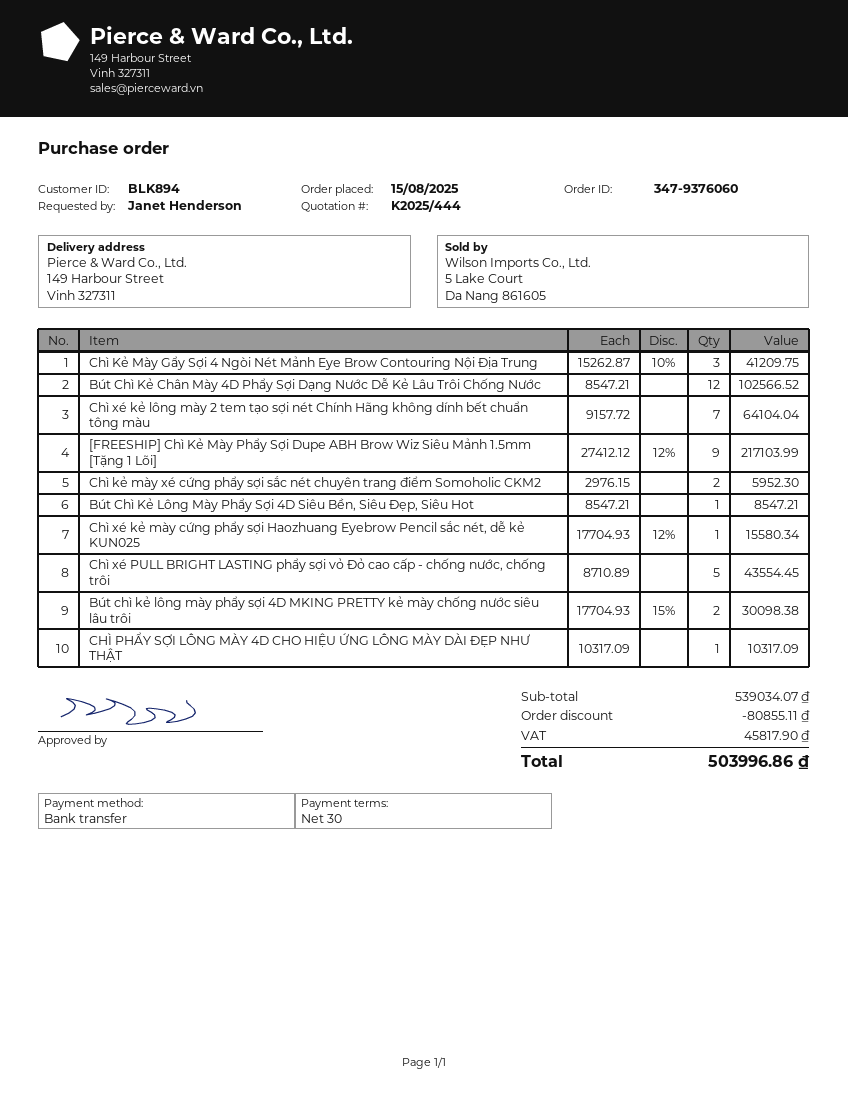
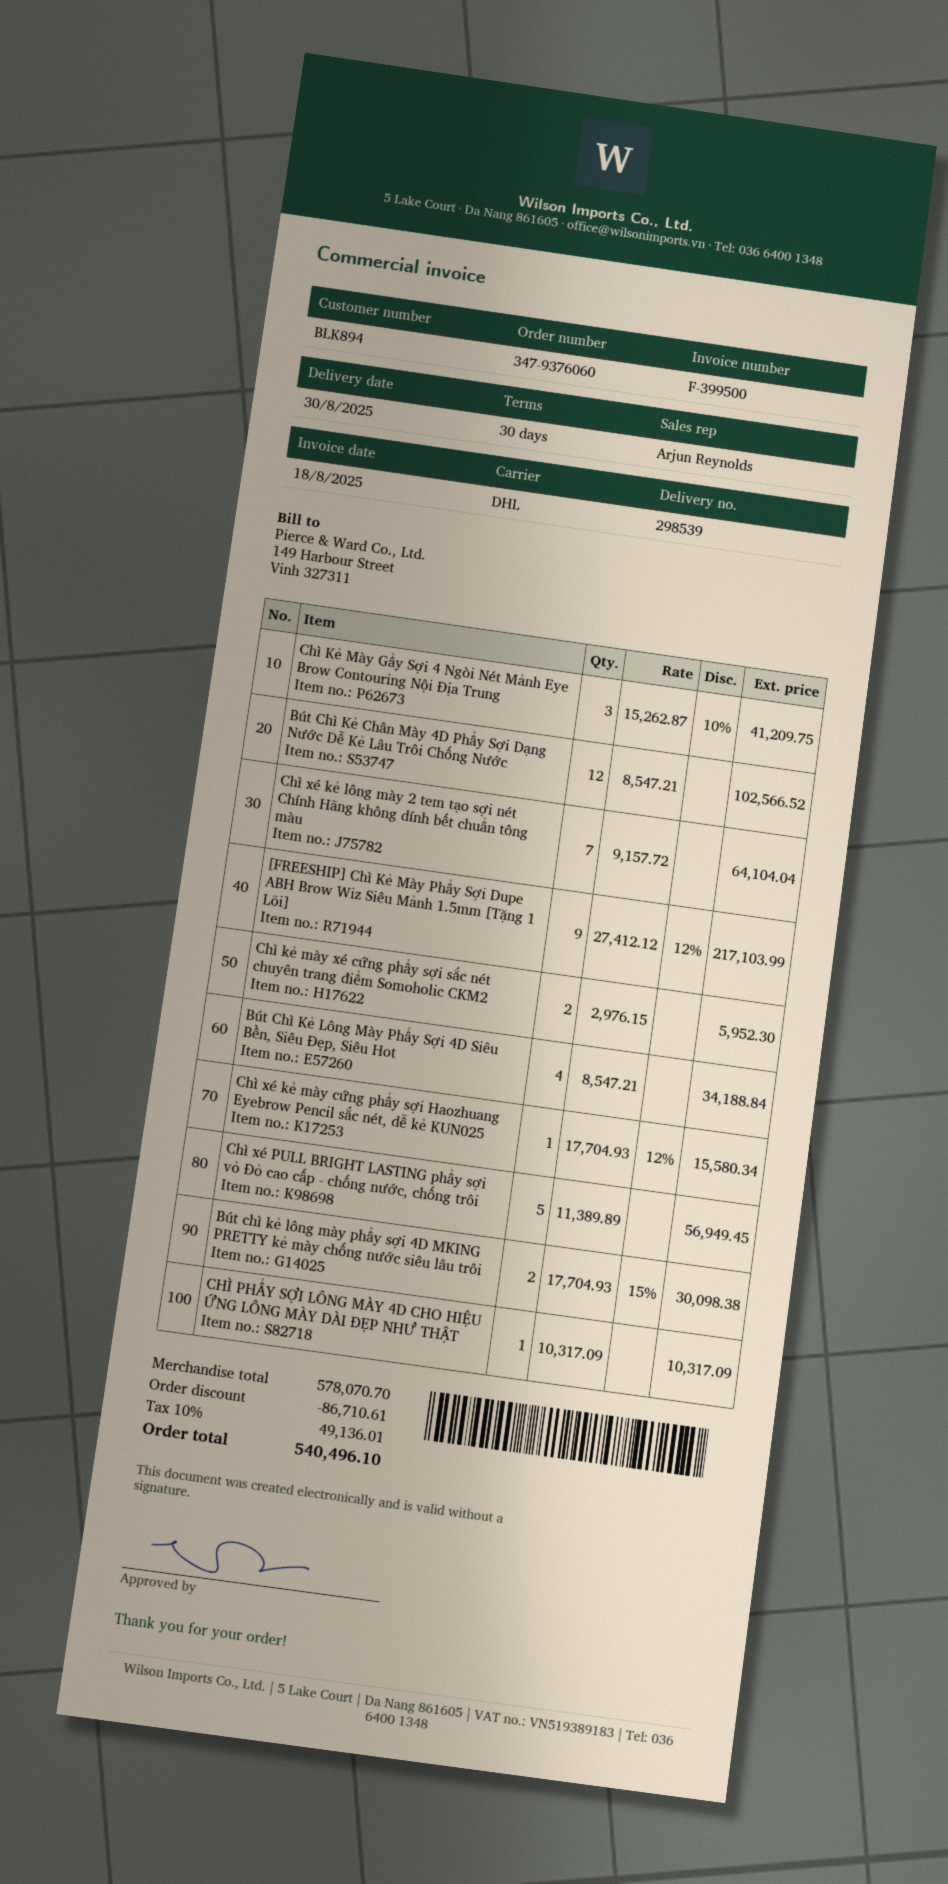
Bút Chì Kẻ Lông Mày Phẩy Sợi 4D Siêu Bền, Siêu Đẹp, Siêu Hot: 1 x 8547.21 = 8547.21 -> 4 x 8547.21 = 34188.84
Chì xé PULL BRIGHT LASTING phẩy sợi vỏ Đỏ cao cấp - chống nước, chống trôi: 5 x 8710.89 = 43554.45 -> 5 x 11389.89 = 56949.45
subtotal: 539034.07 -> 578070.70
discount: 80855.11 -> 86710.61
tax: 45817.90 -> 49136.01
total: 503996.86 -> 540496.10

